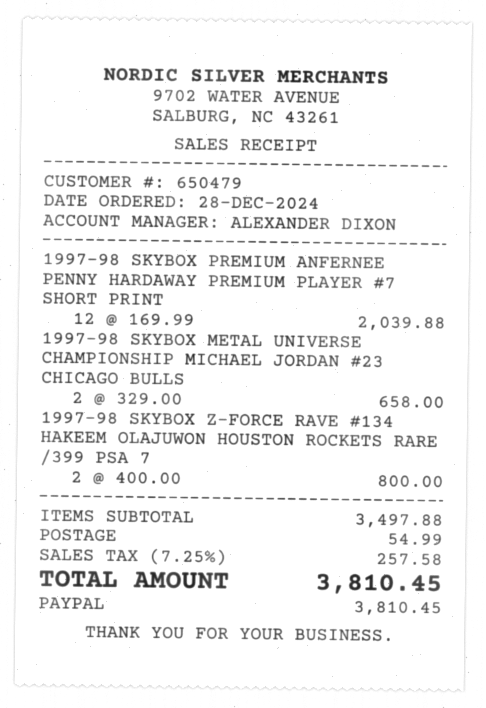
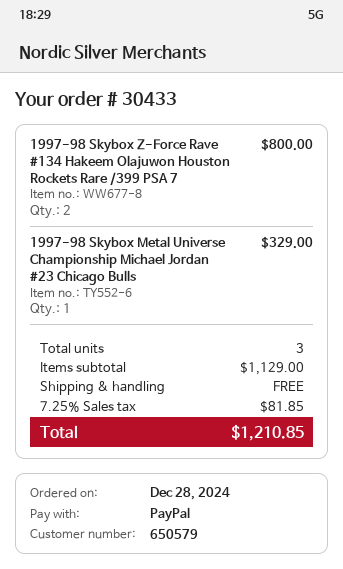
customer number: 650479 -> 650579
1997-98 SKYBOX PREMIUM ANFERNEE PENNY HARDAWAY PREMIUM PLAYER #7 SHORT PRINT: 12 for 2039.88 -> none
1997-98 SKYBOX METAL UNIVERSE CHAMPIONSHIP MICHAEL JORDAN #23 CHICAGO BULLS: 2 for 658.00 -> 1 for 329.00
subtotal: 3497.88 -> 1129.00
shipping: 54.99 -> 0.00
tax: 7.25% = 257.58 -> 7.25% = 81.85
total: 3810.45 -> 1210.85

